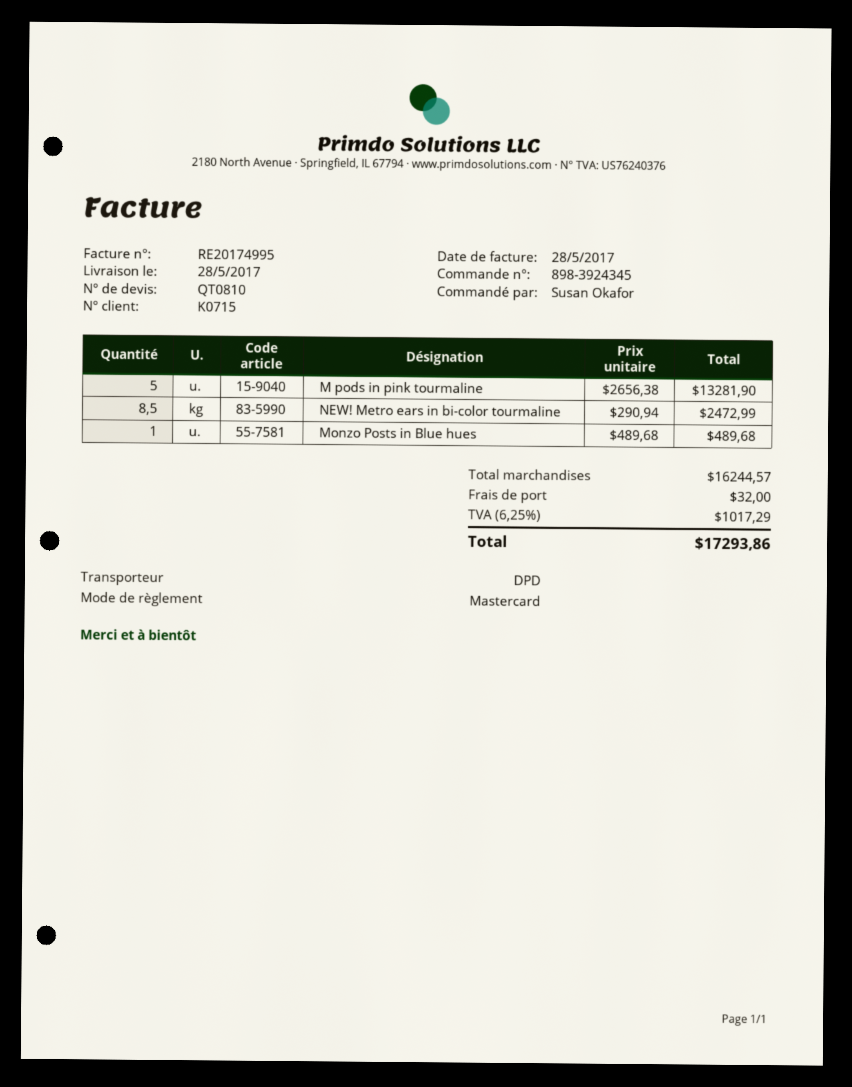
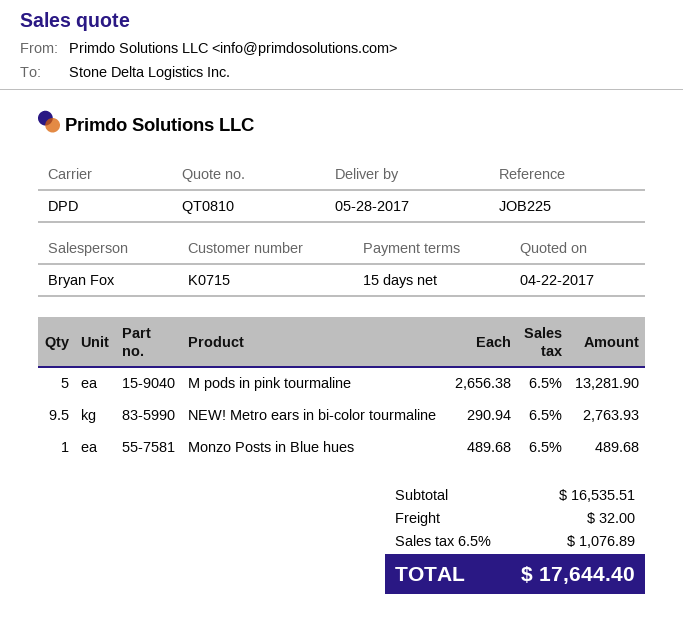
NEW! Metro ears in bi-color tourmaline: 8.5 x 290.94 = 2472.99 -> 9.5 x 290.94 = 2763.93
subtotal: 16244.57 -> 16535.51
tax: 6.25% = 1017.29 -> 6.5% = 1076.89
total: 17293.86 -> 17644.40

